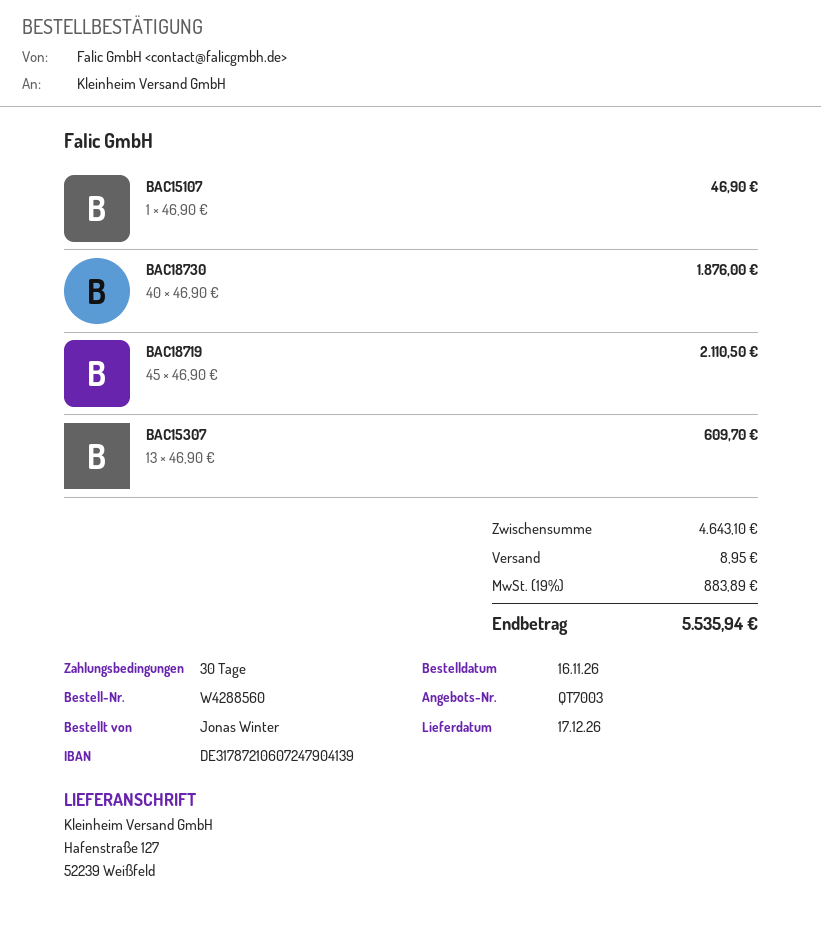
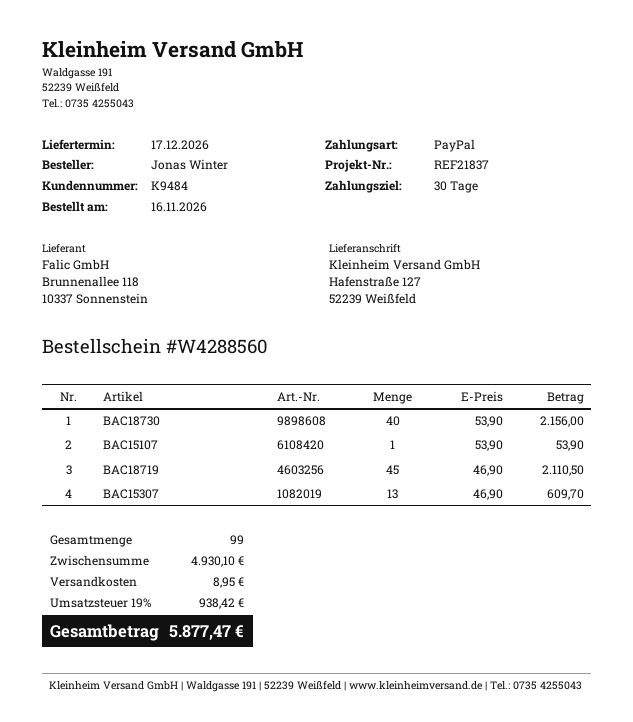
BAC15107: 1 x 46.90 = 46.90 -> 1 x 53.90 = 53.90
BAC18730: 40 x 46.90 = 1876.00 -> 40 x 53.90 = 2156.00
subtotal: 4643.10 -> 4930.10
tax: 19% = 883.89 -> 19% = 938.42
total: 5535.94 -> 5877.47

